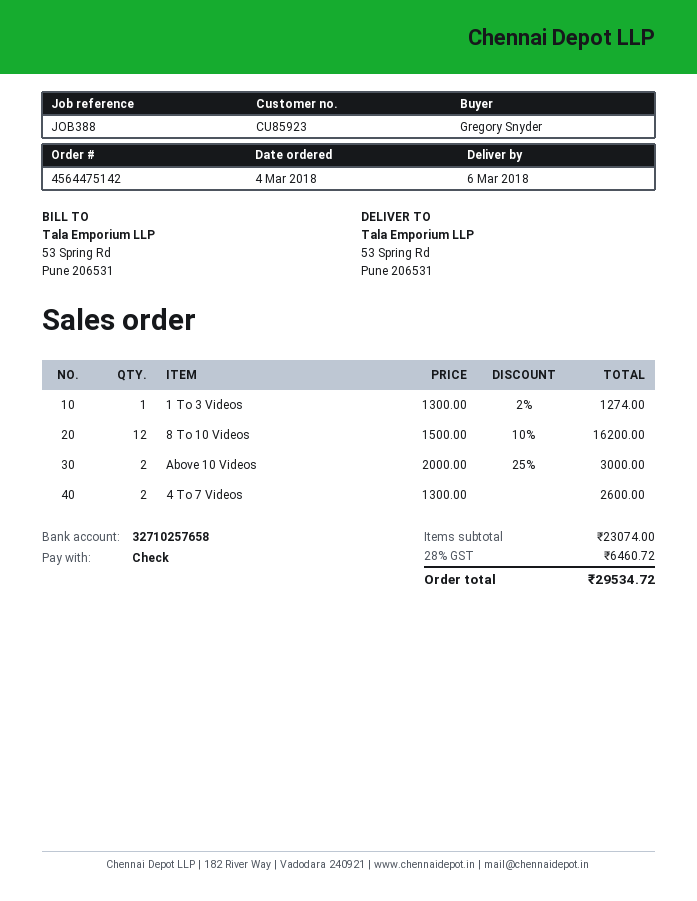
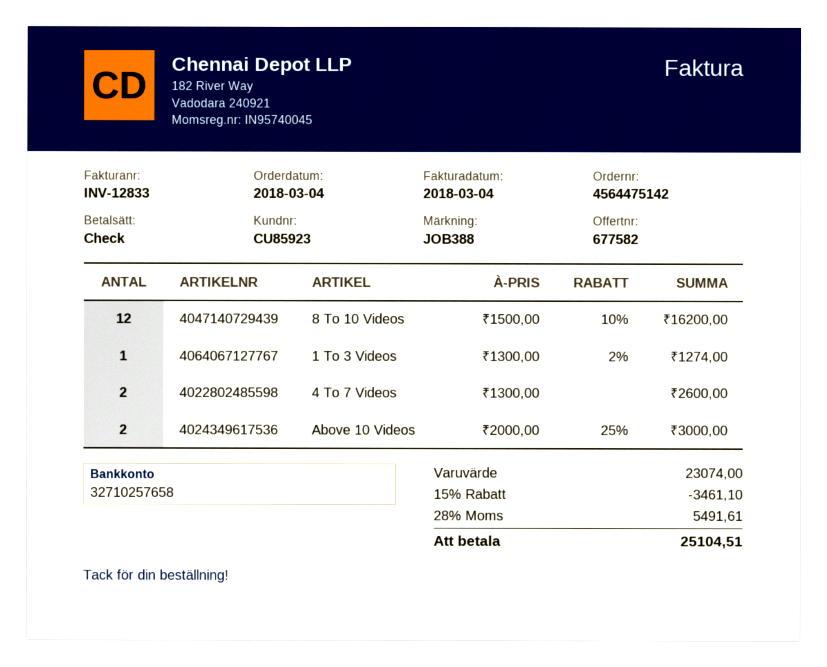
discount: none -> 15% = 3461.10
tax: 28% = 6460.72 -> 28% = 5491.61
total: 29534.72 -> 25104.51

